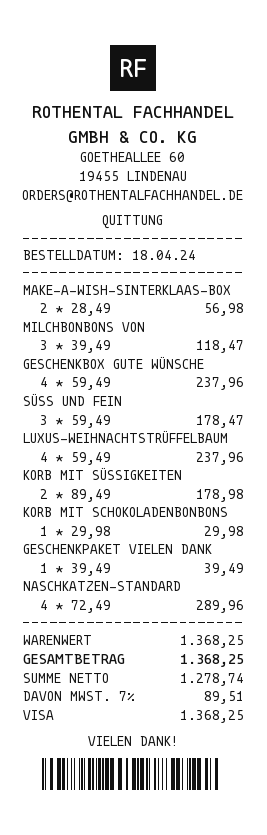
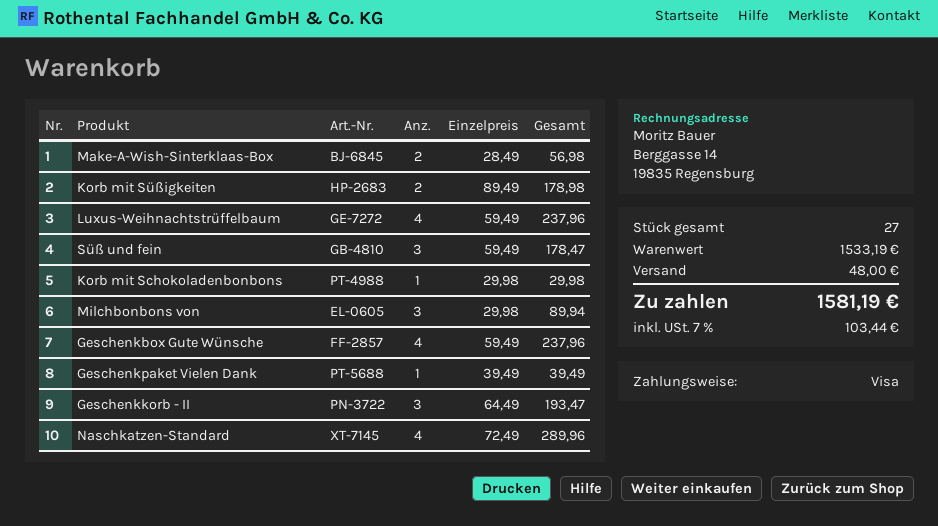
MILCHBONBONS VON: 3 x 39.49 = 118.47 -> 3 x 29.98 = 89.94
Geschenkkorb - II: none -> 3 x 64.49 = 193.47
subtotal: 1368.25 -> 1533.19
shipping: none -> 48.00
tax: 7% = 89.51 -> 7% = 103.44
total: 1368.25 -> 1581.19

